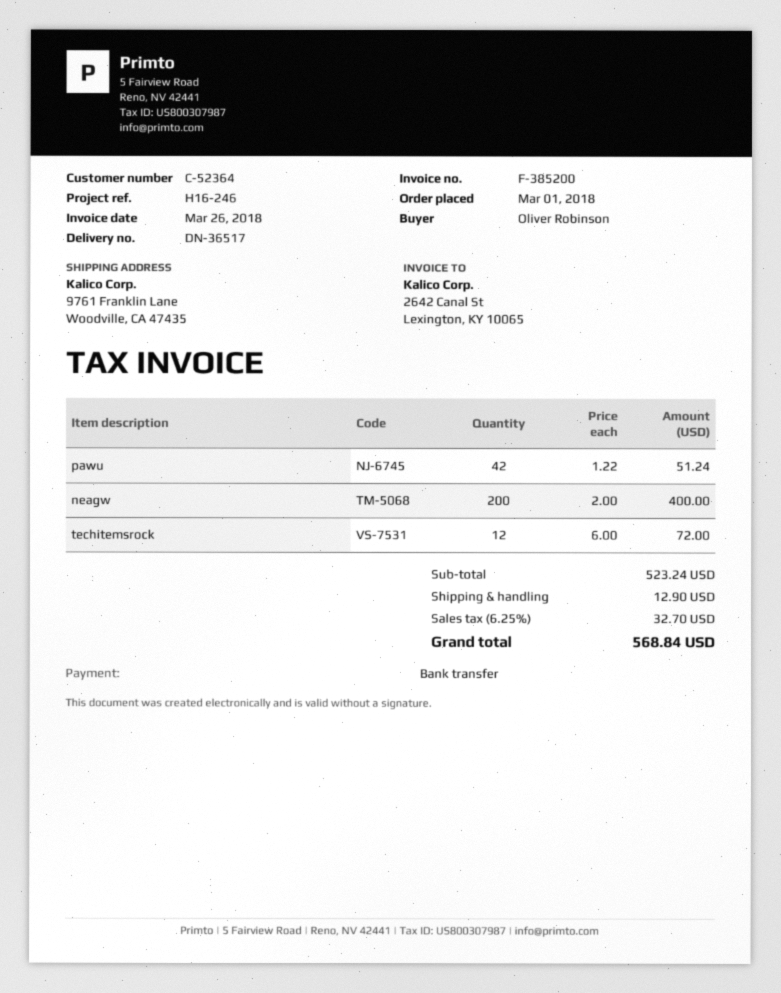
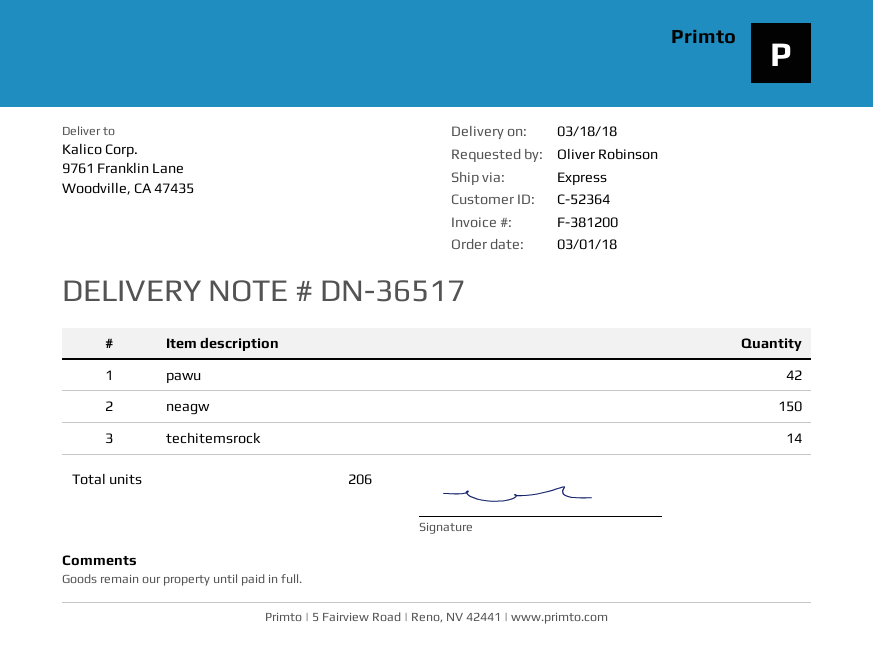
invoice number: F-385200 -> F-381200
neagw: 200 -> 150
techitemsrock: 12 -> 14

